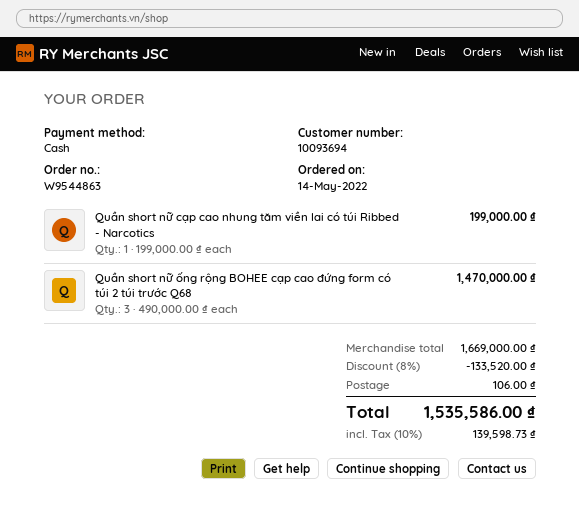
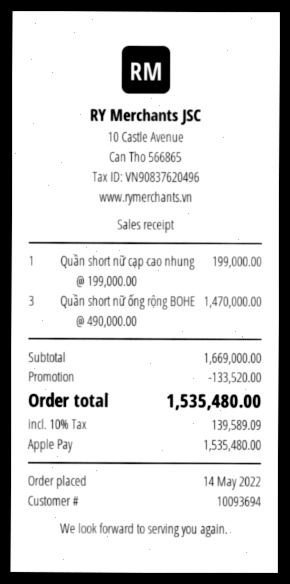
payment method: cash -> Apple Pay
shipping: 106.00 -> none
tax: 10% = 139598.73 -> 10% = 139589.09
total: 1535586.00 -> 1535480.00

